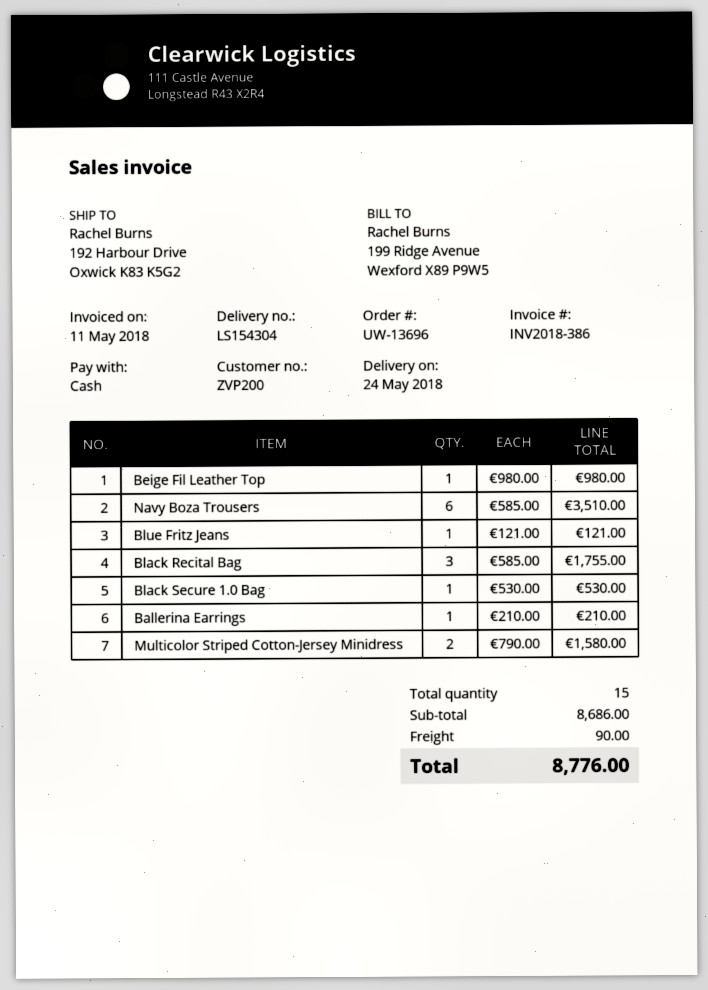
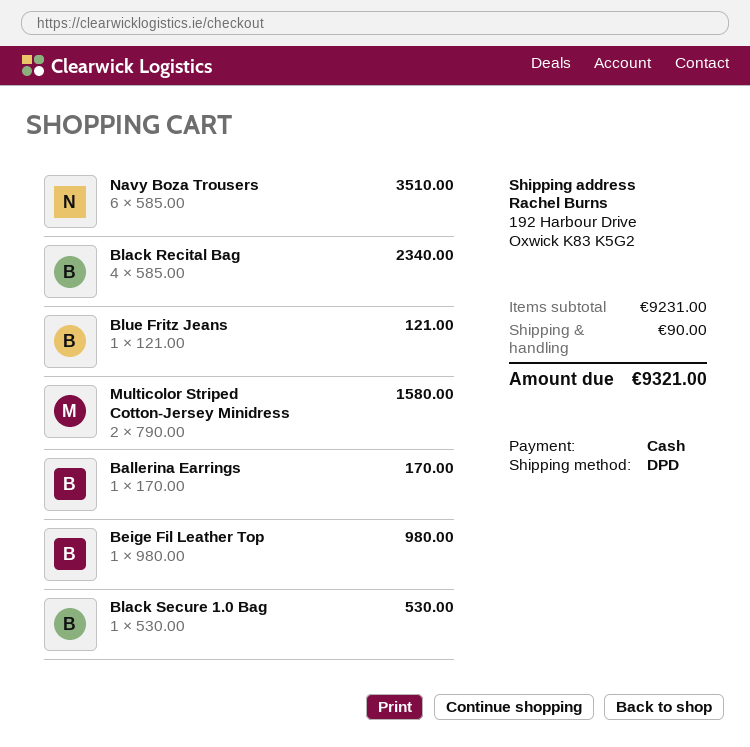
Black Recital Bag: 3 x 585.00 = 1755.00 -> 4 x 585.00 = 2340.00
Ballerina Earrings: 1 x 210.00 = 210.00 -> 1 x 170.00 = 170.00
subtotal: 8686.00 -> 9231.00
total: 8776.00 -> 9321.00

